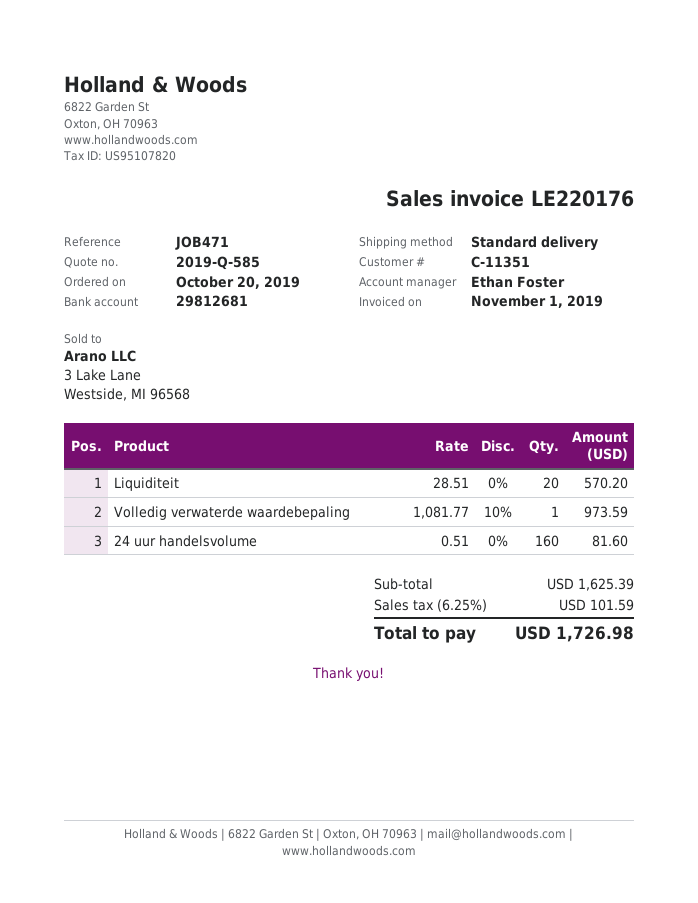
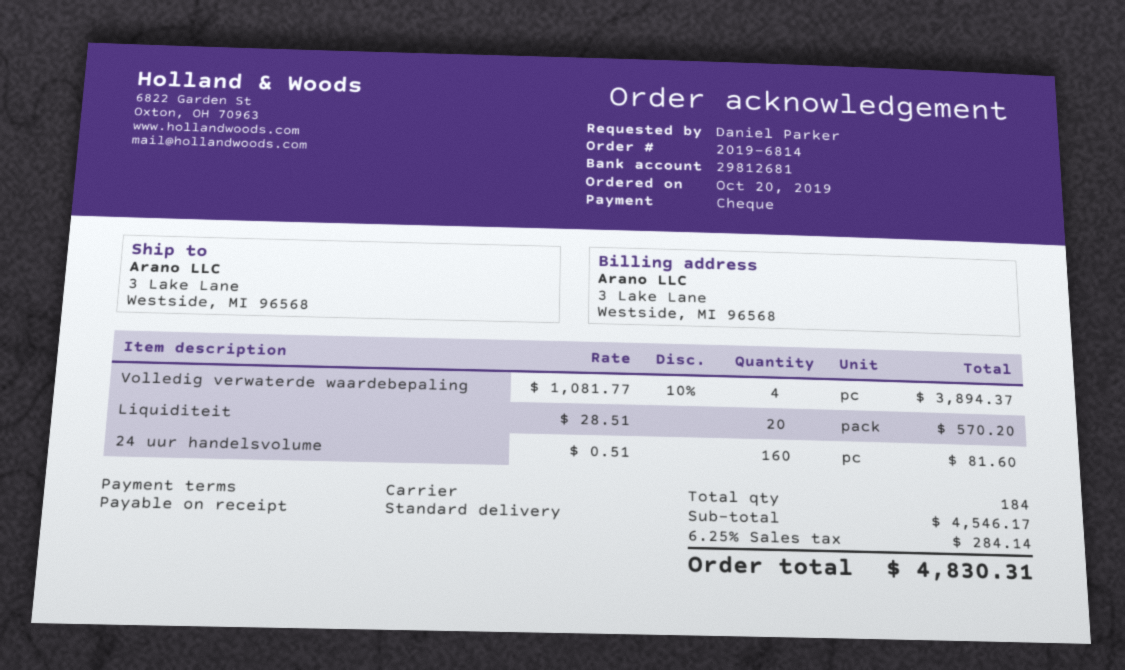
Volledig verwaterde waardebepaling: 1 x 1081.77 - 10% = 973.59 -> 4 x 1081.77 - 10% = 3894.37
subtotal: 1625.39 -> 4546.17
tax: 6.25% = 101.59 -> 6.25% = 284.14
total: 1726.98 -> 4830.31

